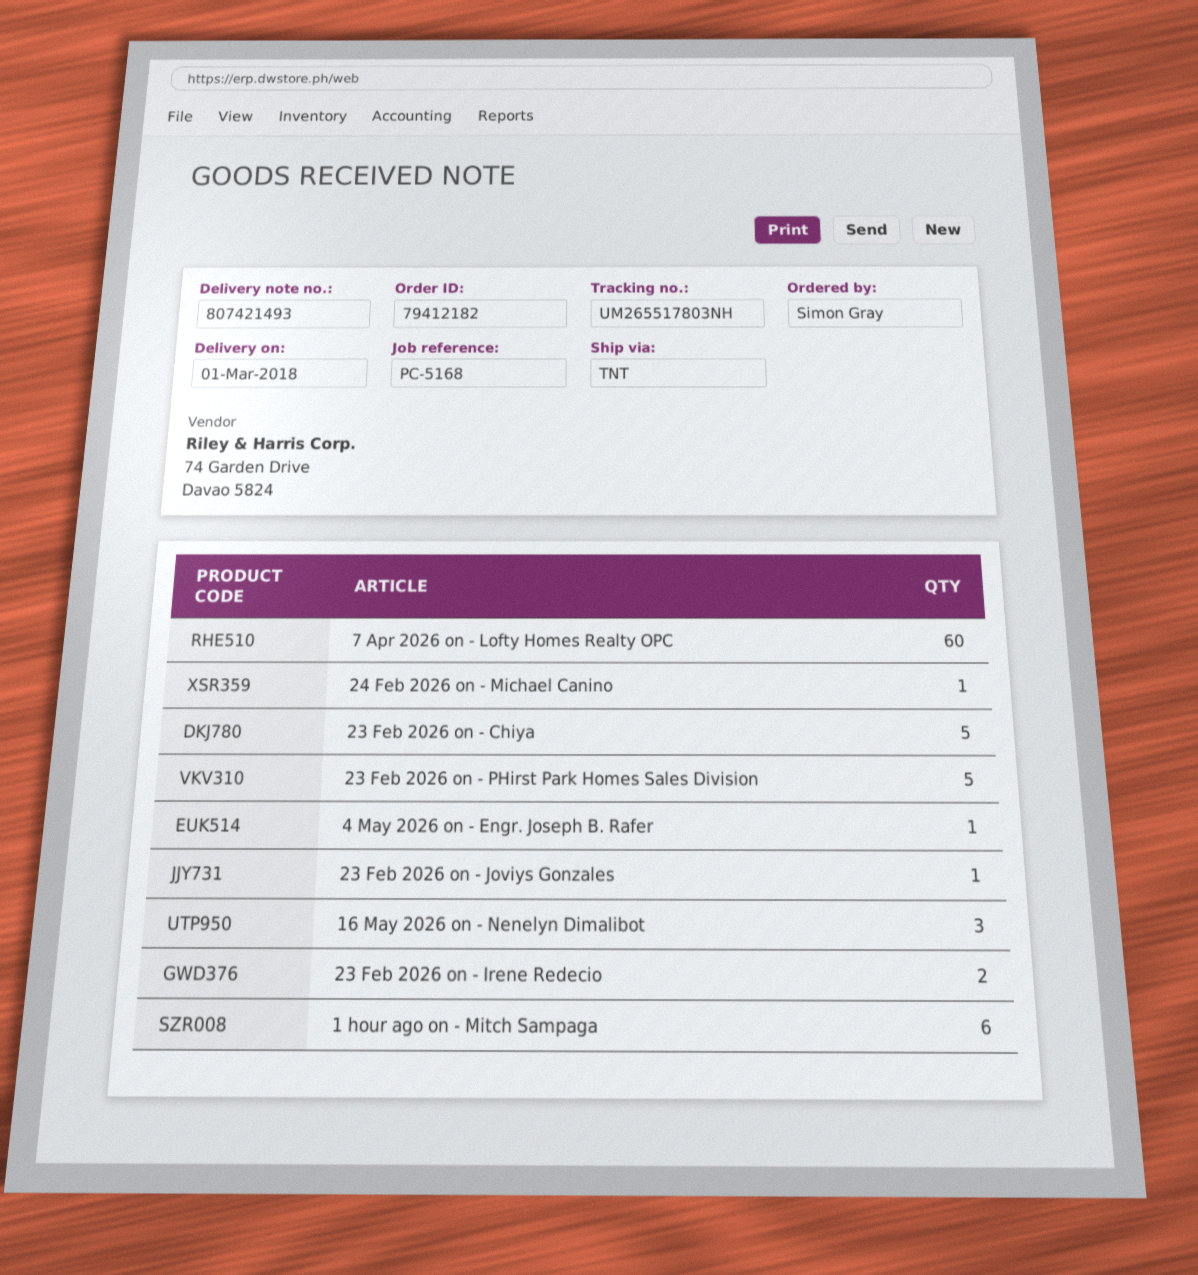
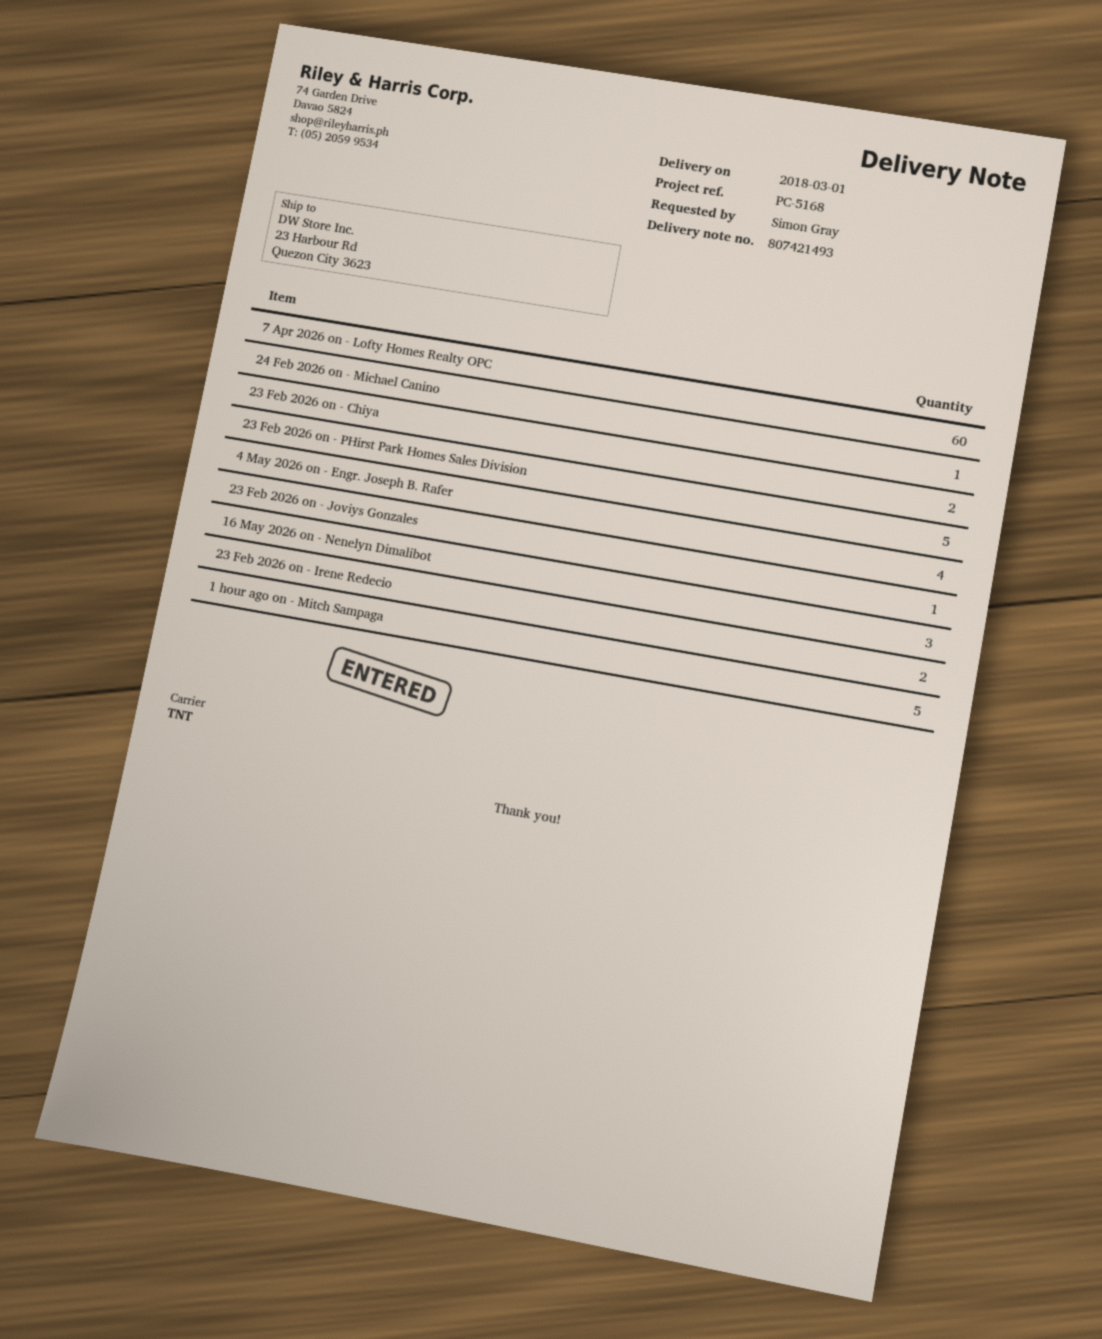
23 Feb 2026 on - Chiya: 5 -> 2
4 May 2026 on - Engr. Joseph B. Rafer: 1 -> 4
1 hour ago on - Mitch Sampaga: 6 -> 5

